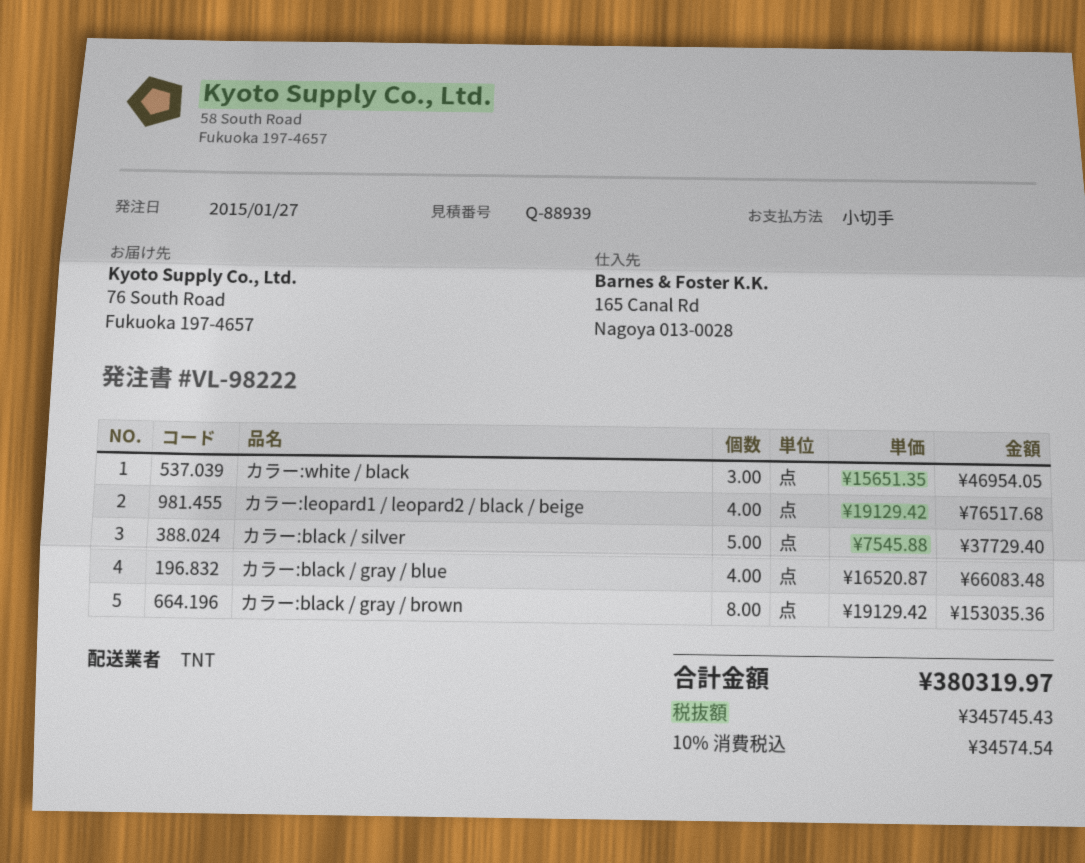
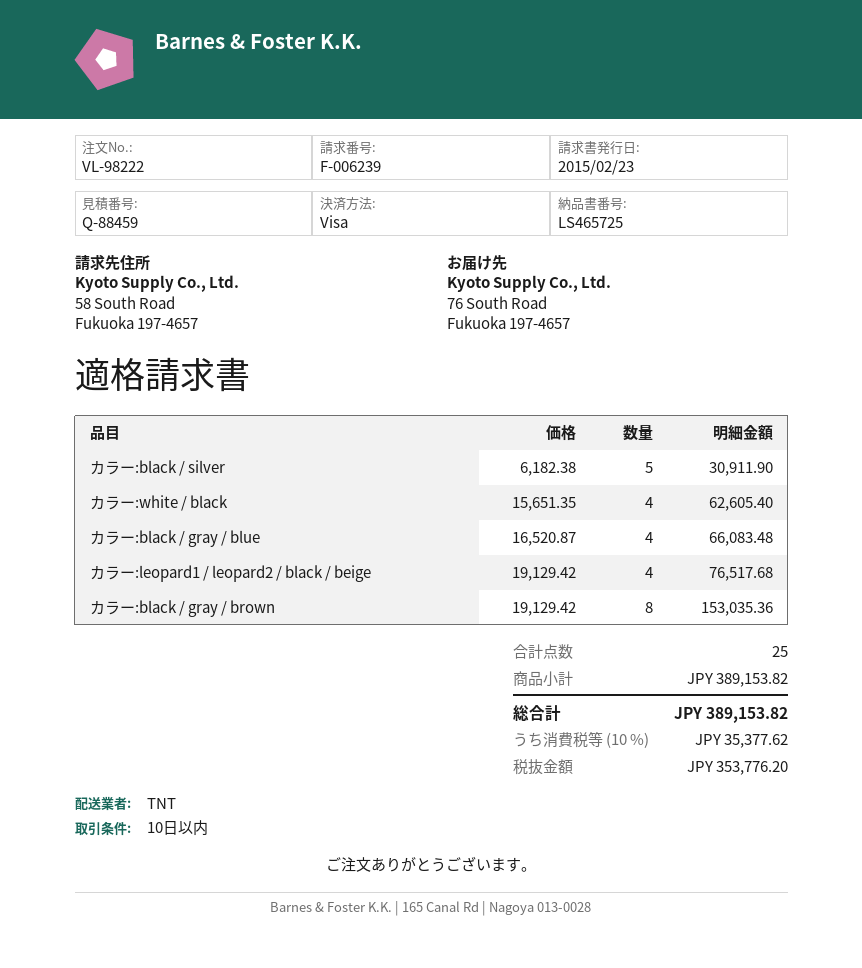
quote number: Q-88939 -> Q-88459
payment method: cheque -> Visa
カラー:white / black: 3 x 15651.35 = 46954.05 -> 4 x 15651.35 = 62605.40
カラー:black / silver: 5 x 7545.88 = 37729.40 -> 5 x 6182.38 = 30911.90
net: 345745.43 -> 353776.20
tax: 10% = 34574.54 -> 10% = 35377.62
total: 380319.97 -> 389153.82

